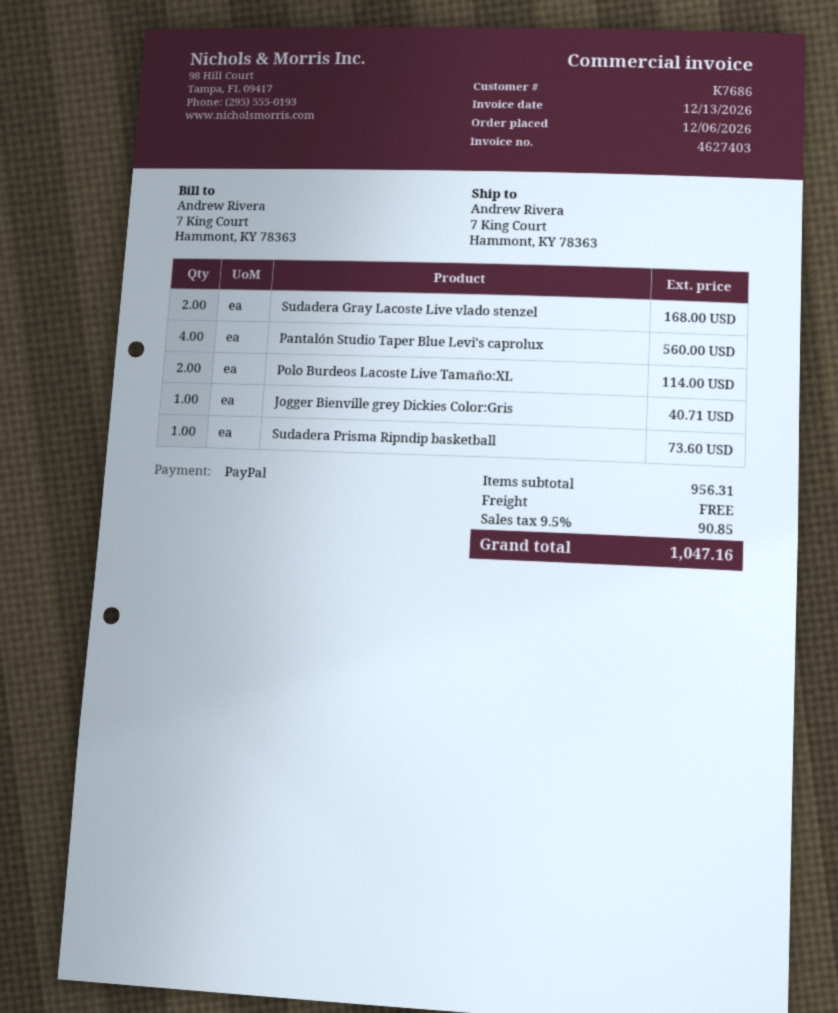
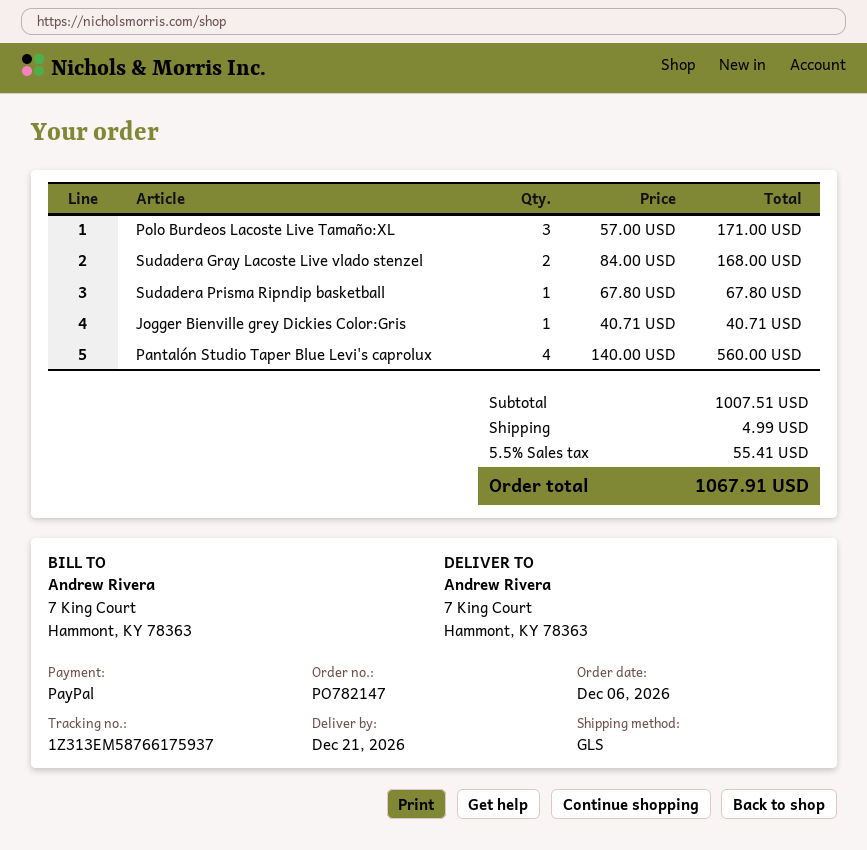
Polo Burdeos Lacoste Live Tamaño:XL: 2 for 114.00 -> 3 for 171.00
Sudadera Prisma Ripndip basketball: 1 for 73.60 -> 1 for 67.80
subtotal: 956.31 -> 1007.51
shipping: 0.00 -> 4.99
tax: 9.5% = 90.85 -> 5.5% = 55.41
total: 1047.16 -> 1067.91

